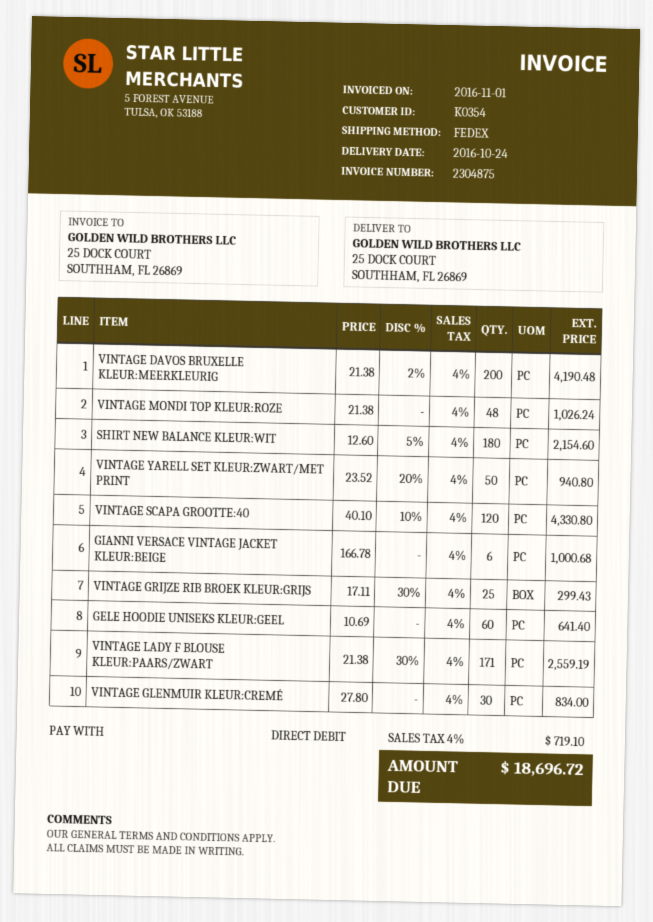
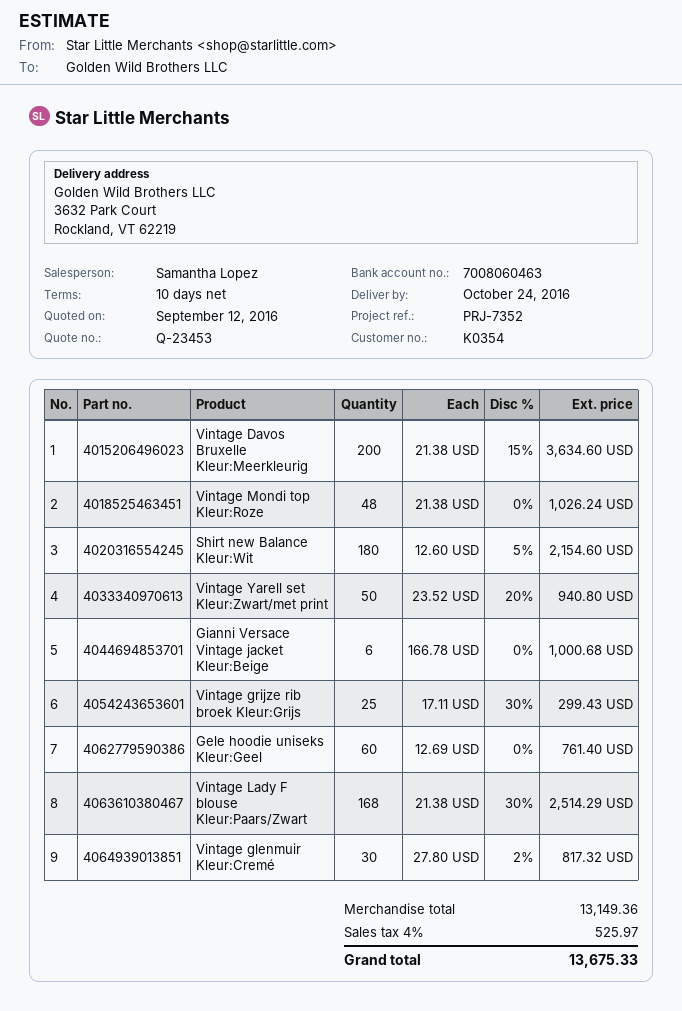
ship to: 25 DOCK COURT, SOUTHHAM, FL 26869 -> 3632 Park Court, Rockland, VT 62219
VINTAGE DAVOS BRUXELLE KLEUR:MEERKLEURIG: 200 x 21.38 - 2% = 4190.48 -> 200 x 21.38 - 15% = 3634.60
VINTAGE SCAPA GROOTTE:40: 120 x 40.10 - 10% = 4330.80 -> none
GELE HOODIE UNISEKS KLEUR:GEEL: 60 x 10.69 = 641.40 -> 60 x 12.69 = 761.40
VINTAGE LADY F BLOUSE KLEUR:PAARS/ZWART: 171 x 21.38 - 30% = 2559.19 -> 168 x 21.38 - 30% = 2514.29
VINTAGE GLENMUIR KLEUR:CREMÉ: 30 x 27.80 = 834.00 -> 30 x 27.80 - 2% = 817.32
tax: 4% = 719.10 -> 4% = 525.97
total: 18696.72 -> 13675.33

